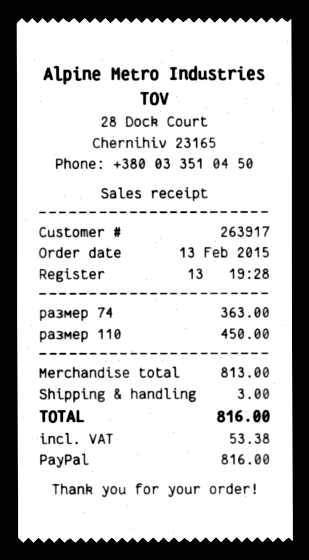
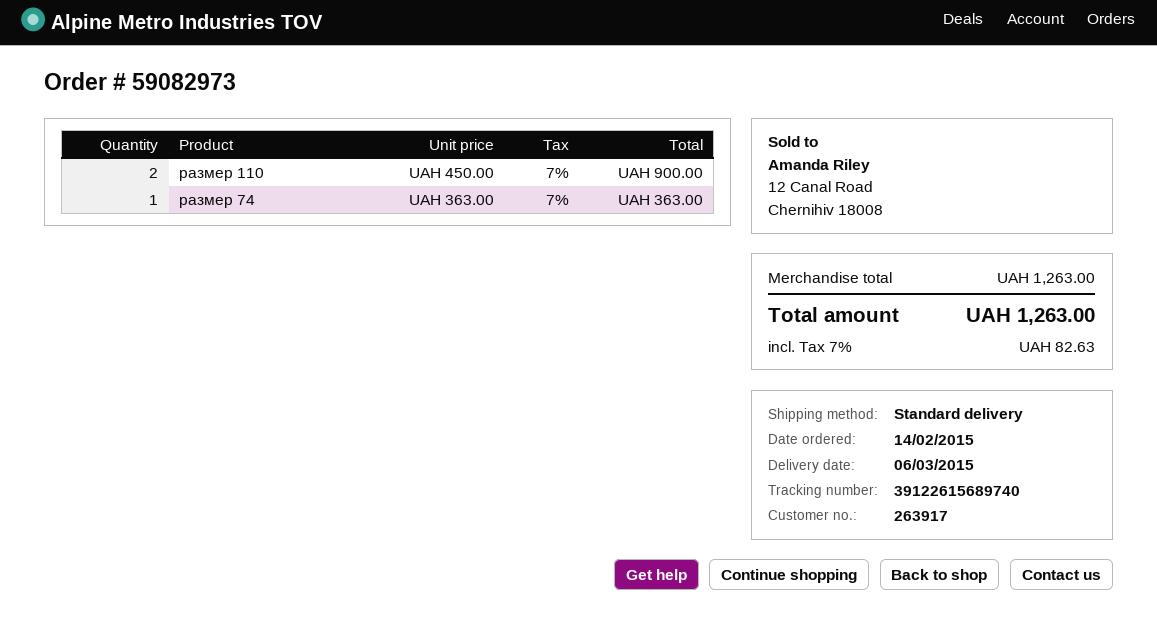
order date: 2015-02-13 -> 2015-02-14
размер 110: 1 x 450.00 = 450.00 -> 2 x 450.00 = 900.00
subtotal: 813.00 -> 1263.00
shipping: 3.00 -> none
tax: 53.38 -> 82.63
total: 816.00 -> 1263.00

